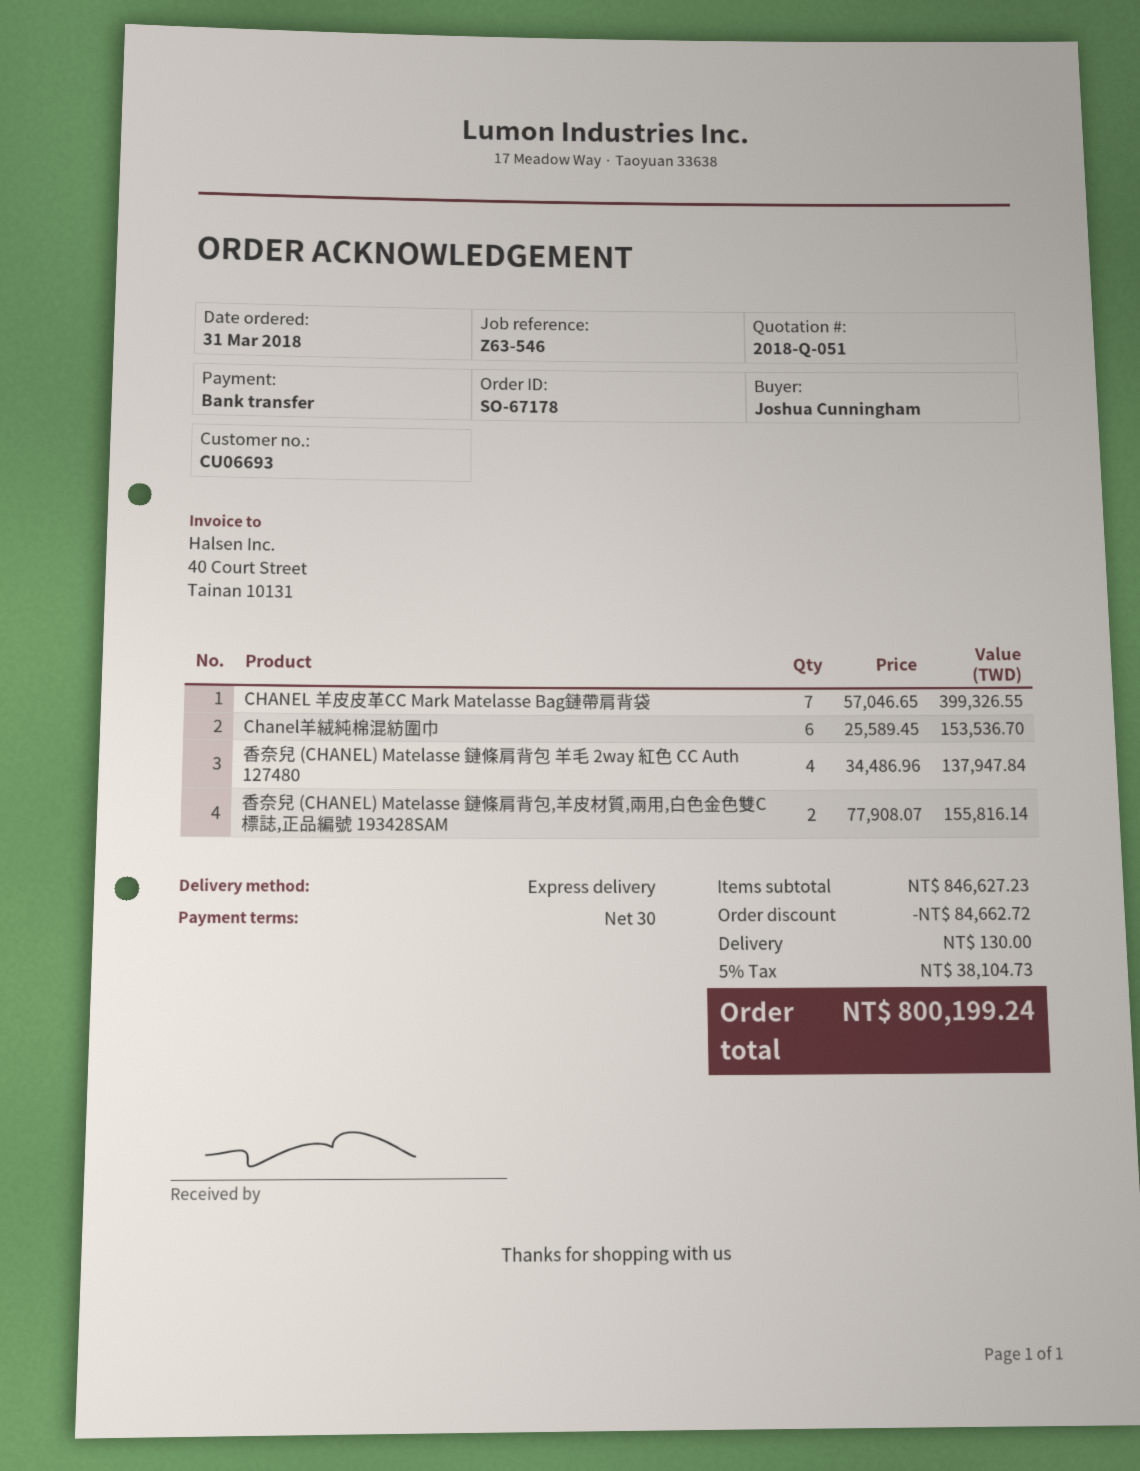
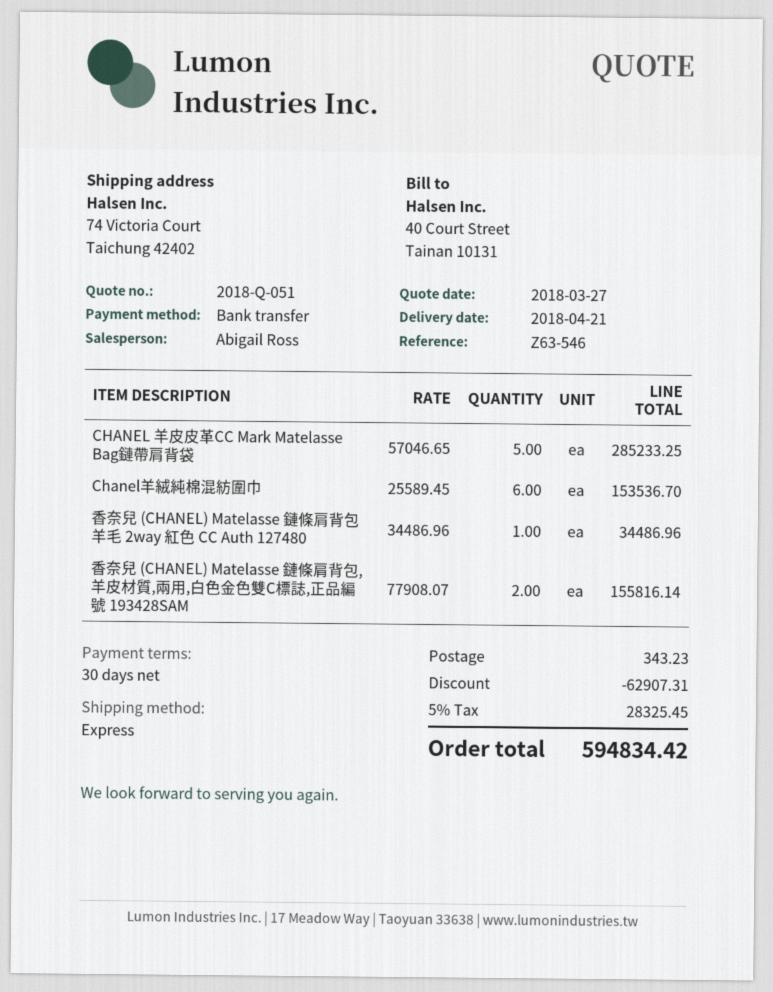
CHANEL 羊皮皮革CC Mark Matelasse Bag鏈帶肩背袋: 7 x 57046.65 = 399326.55 -> 5 x 57046.65 = 285233.25
香奈兒 (CHANEL) Matelasse 鏈條肩背包 羊毛 2way 紅色 CC Auth 127480: 4 x 34486.96 = 137947.84 -> 1 x 34486.96 = 34486.96
discount: 84662.72 -> 62907.31
shipping: 130.00 -> 343.23
tax: 5% = 38104.73 -> 5% = 28325.45
total: 800199.24 -> 594834.42

